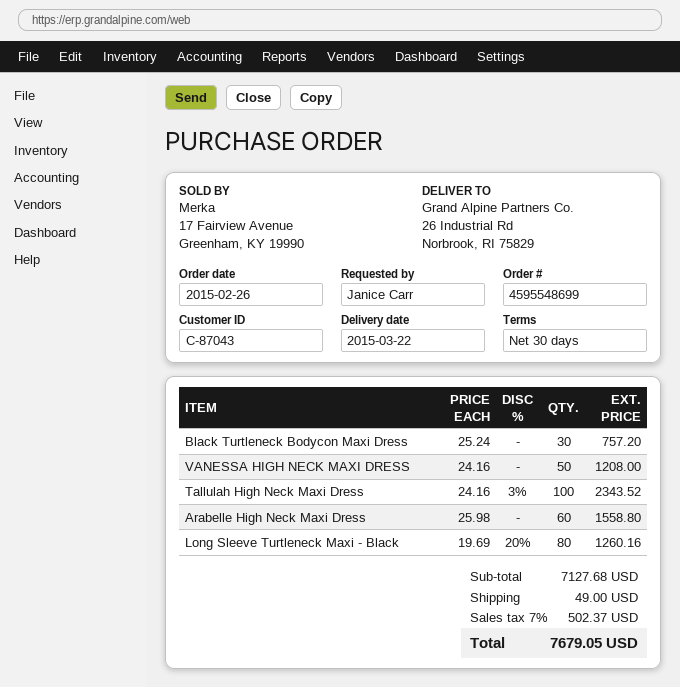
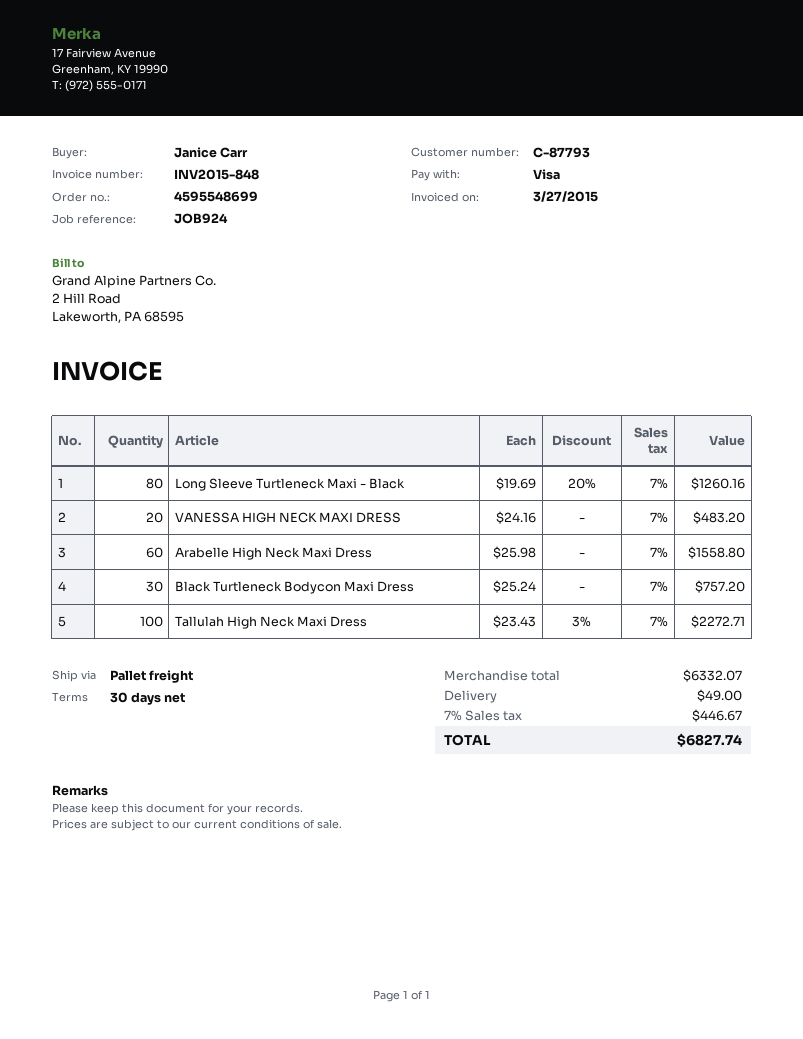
customer number: C-87043 -> C-87793
VANESSA HIGH NECK MAXI DRESS: 50 x 24.16 = 1208.00 -> 20 x 24.16 = 483.20
Tallulah High Neck Maxi Dress: 100 x 24.16 - 3% = 2343.52 -> 100 x 23.43 - 3% = 2272.71
subtotal: 7127.68 -> 6332.07
tax: 7% = 502.37 -> 7% = 446.67
total: 7679.05 -> 6827.74

